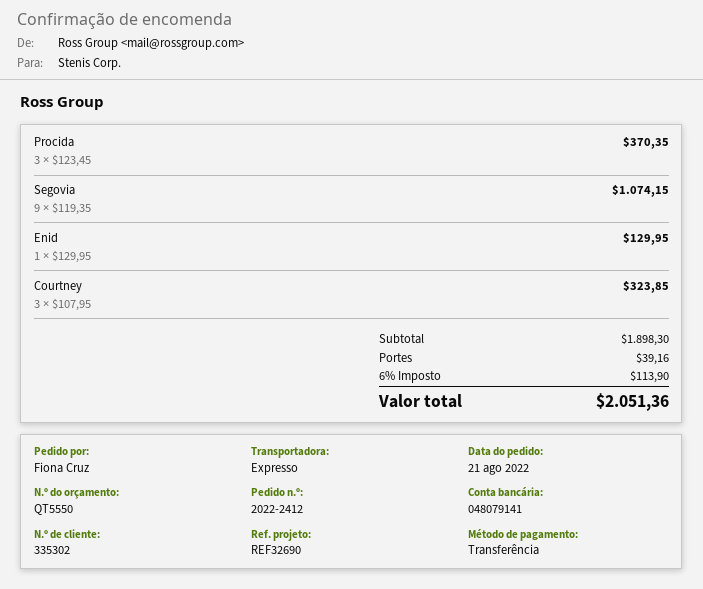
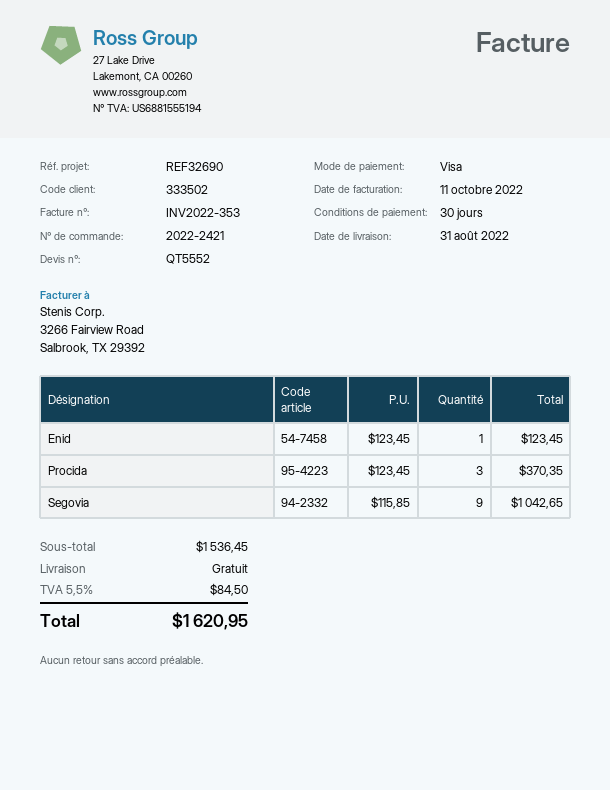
quote number: QT5550 -> QT5552
order number: 2022-2412 -> 2022-2421
customer number: 335302 -> 333502
payment method: bank transfer -> Visa
Segovia: 9 x 119.35 = 1074.15 -> 9 x 115.85 = 1042.65
Enid: 1 x 129.95 = 129.95 -> 1 x 123.45 = 123.45
Courtney: 3 x 107.95 = 323.85 -> none
subtotal: 1898.30 -> 1536.45
shipping: 39.16 -> 0.00
tax: 6% = 113.90 -> 5.5% = 84.50
total: 2051.36 -> 1620.95

